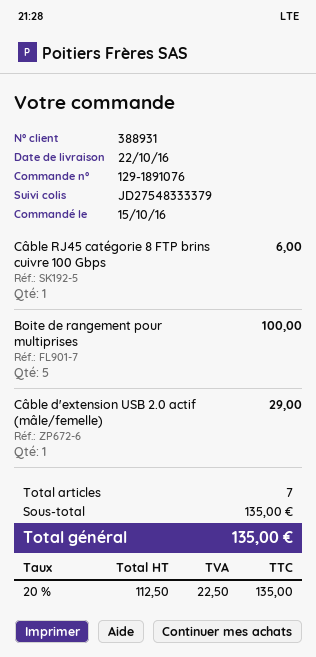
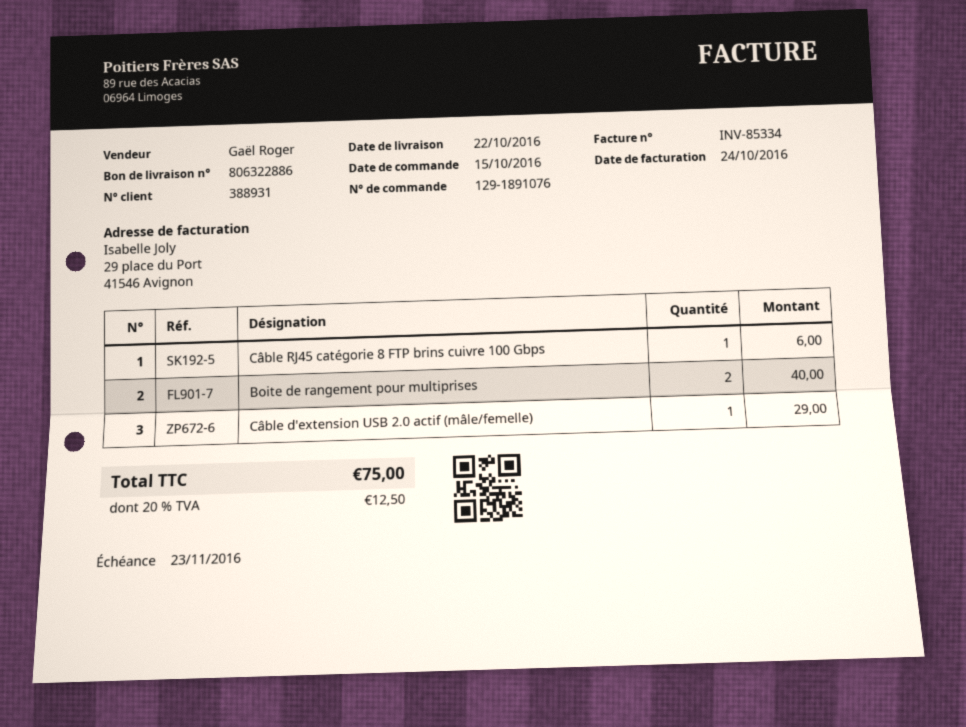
Boite de rangement pour multiprises: 5 for 100.00 -> 2 for 40.00
tax: 20% = 22.50 -> 20% = 12.50
total: 135.00 -> 75.00

